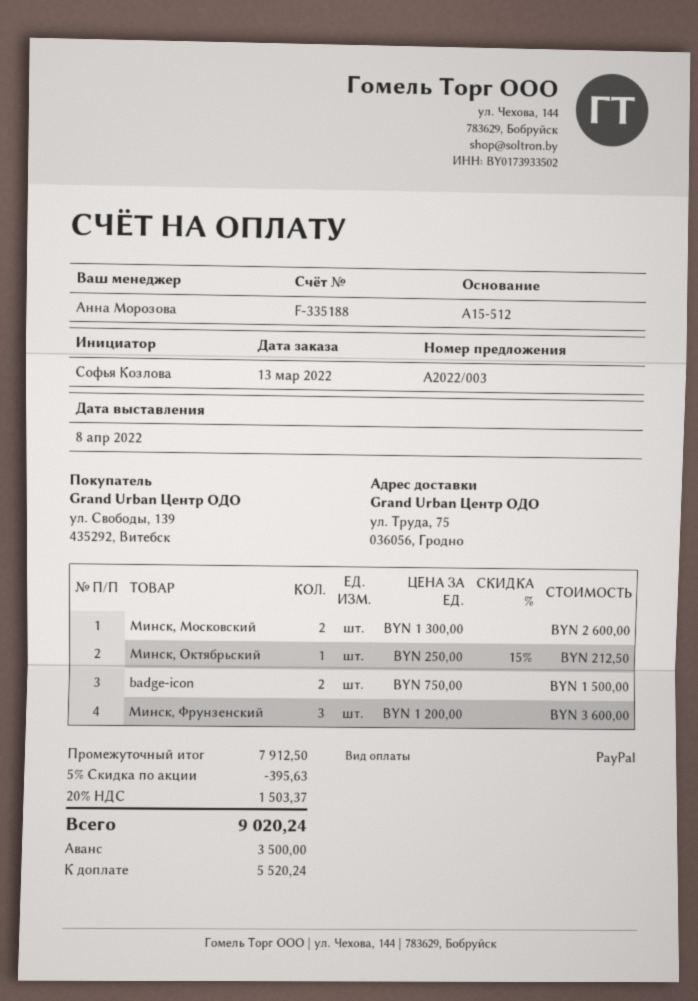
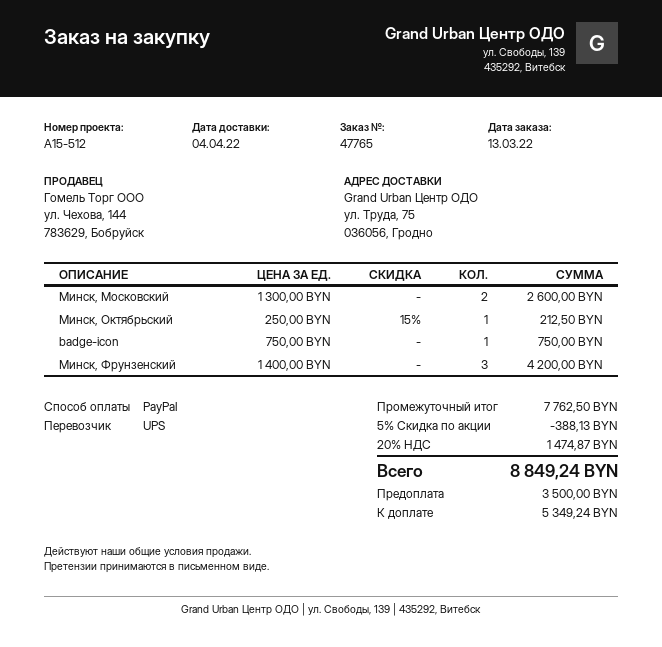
badge-icon: 2 x 750.00 = 1500.00 -> 1 x 750.00 = 750.00
Минск, Фрунзенский: 3 x 1200.00 = 3600.00 -> 3 x 1400.00 = 4200.00
subtotal: 7912.50 -> 7762.50
discount: 5% = 395.63 -> 5% = 388.13
tax: 20% = 1503.37 -> 20% = 1474.87
total: 9020.24 -> 8849.24
balance: 5520.24 -> 5349.24

